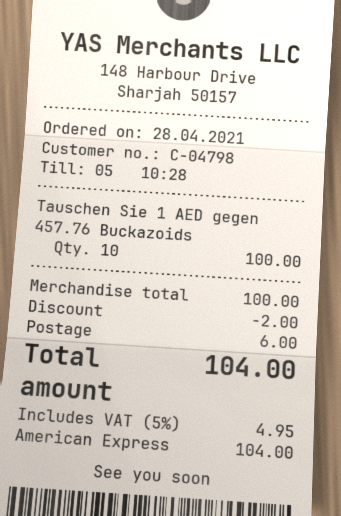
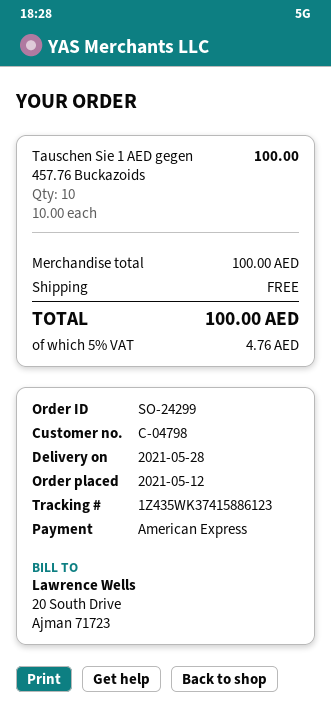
order date: 2021-04-28 -> 2021-05-12
discount: 2.00 -> none
shipping: 6.00 -> 0.00
tax: 5% = 4.95 -> 5% = 4.76
total: 104.00 -> 100.00

